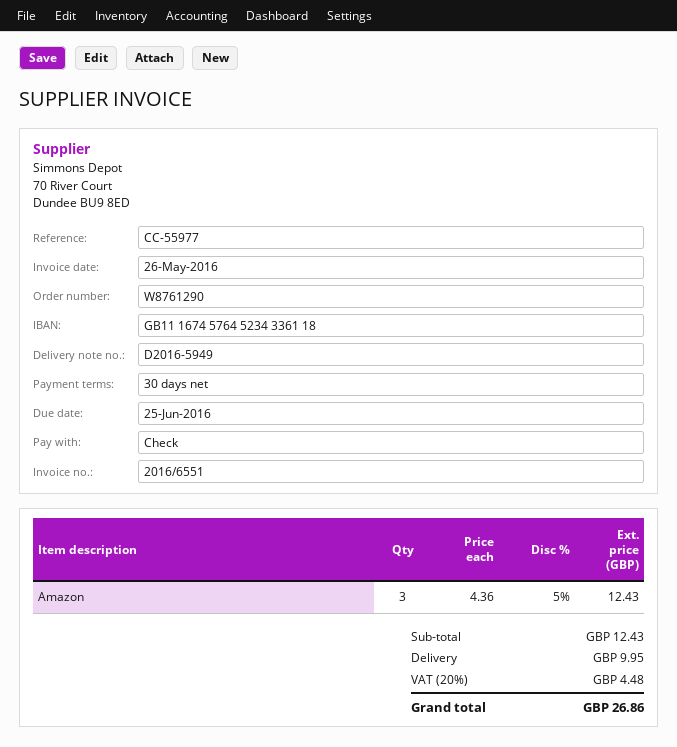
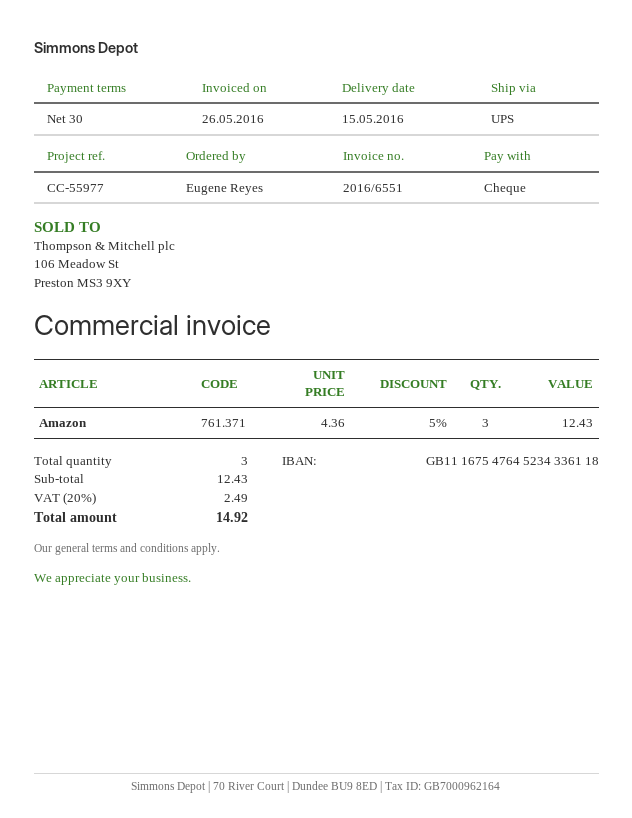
bank account: GB11167457645234336118 -> GB11167547645234336118
shipping: 9.95 -> none
tax: 20% = 4.48 -> 20% = 2.49
total: 26.86 -> 14.92

